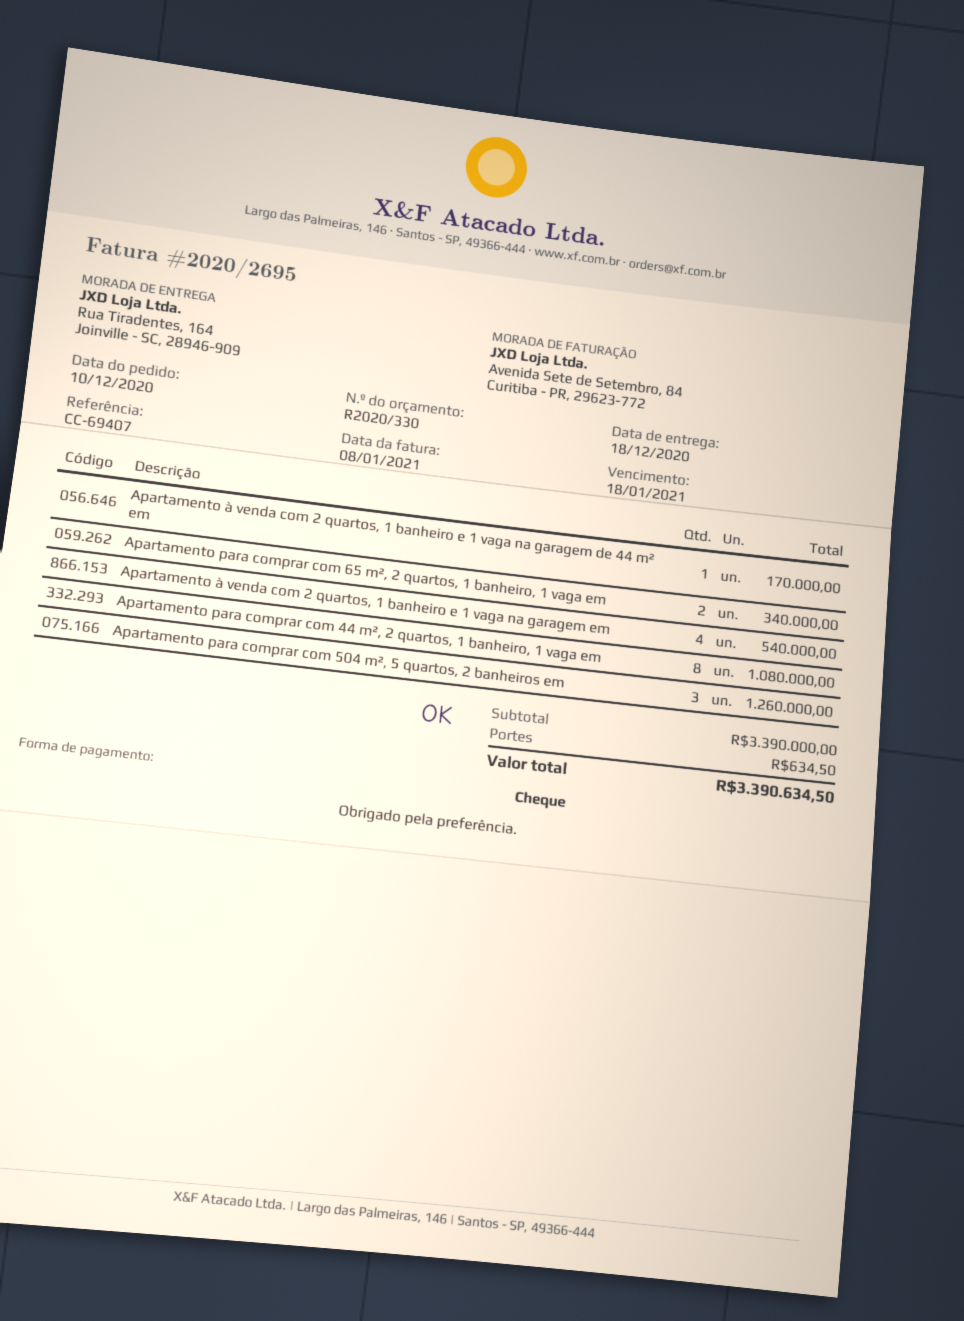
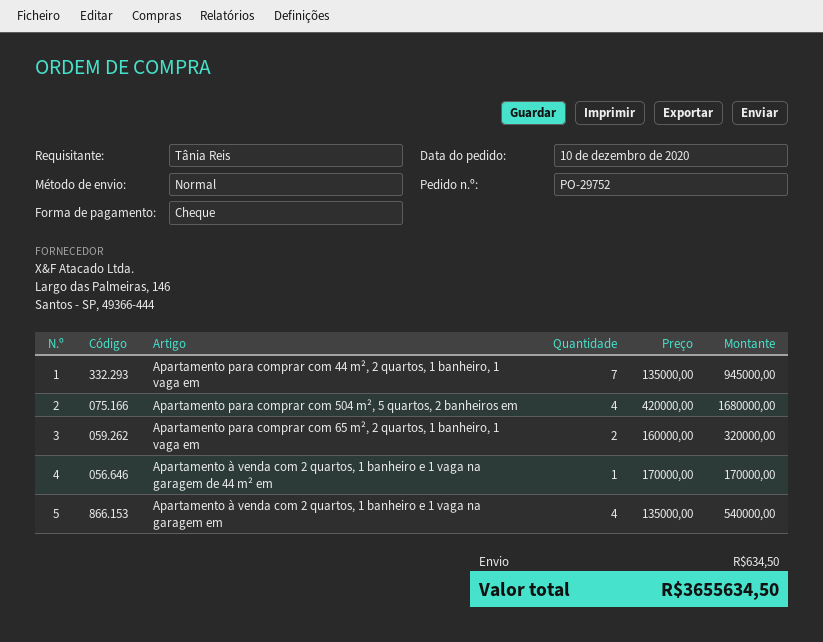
Apartamento para comprar com 65 m², 2 quartos, 1 banheiro, 1 vaga em: 2 for 340000.00 -> 2 for 320000.00
Apartamento para comprar com 44 m², 2 quartos, 1 banheiro, 1 vaga em: 8 for 1080000.00 -> 7 for 945000.00
Apartamento para comprar com 504 m², 5 quartos, 2 banheiros em: 3 for 1260000.00 -> 4 for 1680000.00
total: 3390634.50 -> 3655634.50

